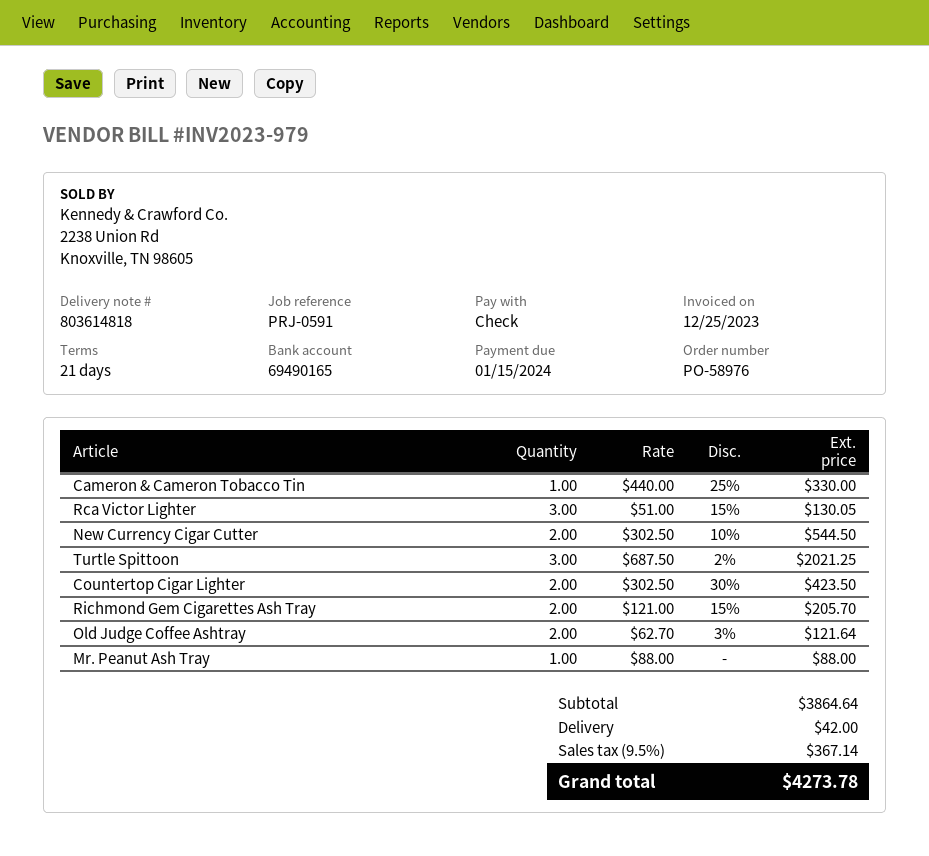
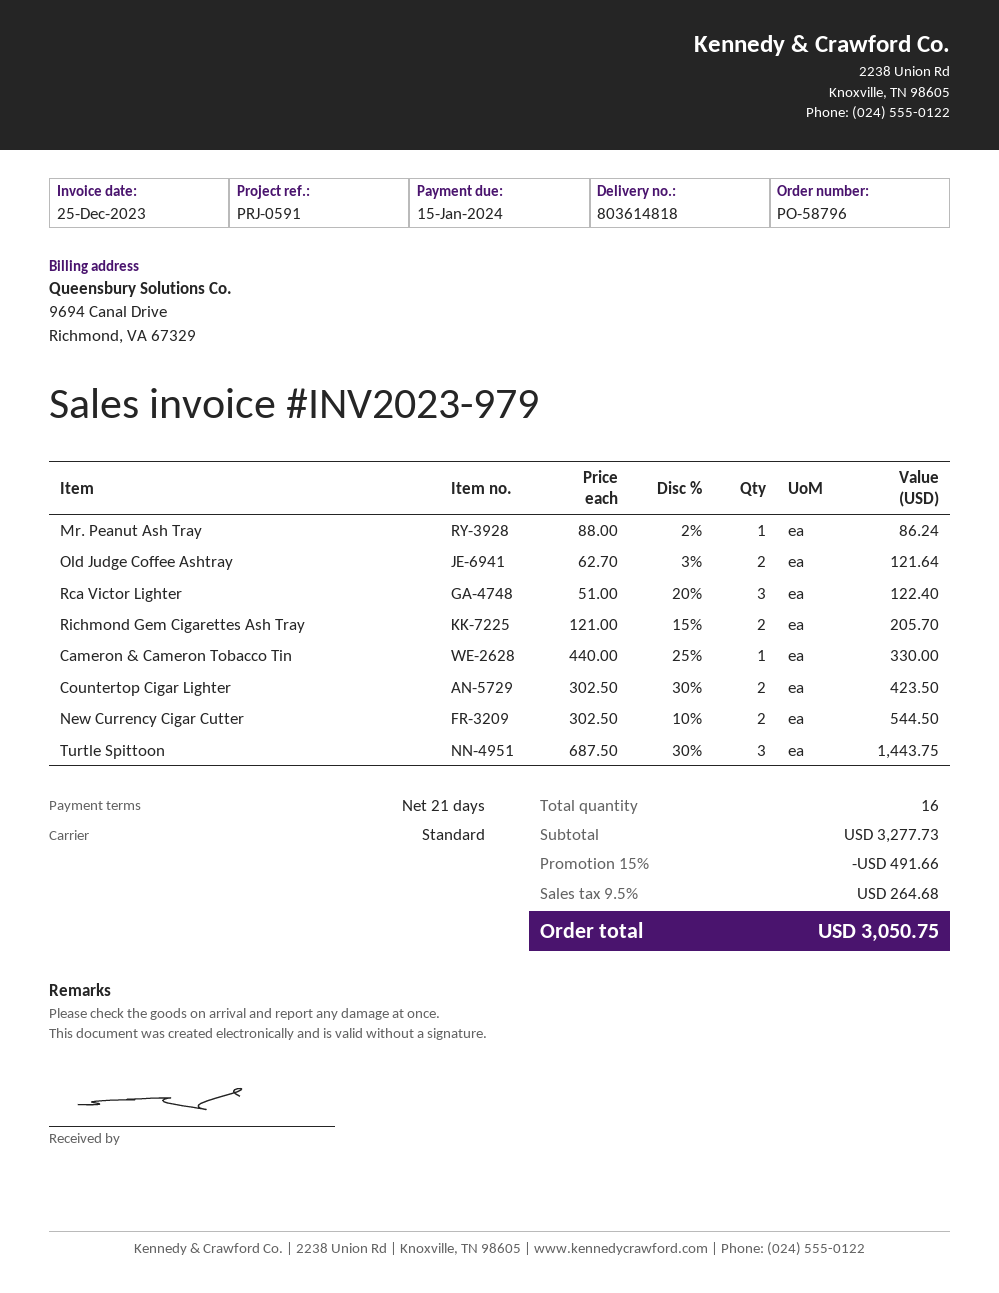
order number: PO-58976 -> PO-58796
Rca Victor Lighter: 3 x 51.00 - 15% = 130.05 -> 3 x 51.00 - 20% = 122.40
Turtle Spittoon: 3 x 687.50 - 2% = 2021.25 -> 3 x 687.50 - 30% = 1443.75
Mr. Peanut Ash Tray: 1 x 88.00 = 88.00 -> 1 x 88.00 - 2% = 86.24
subtotal: 3864.64 -> 3277.73
discount: none -> 15% = 491.66
shipping: 42.00 -> none
tax: 9.5% = 367.14 -> 9.5% = 264.68
total: 4273.78 -> 3050.75

